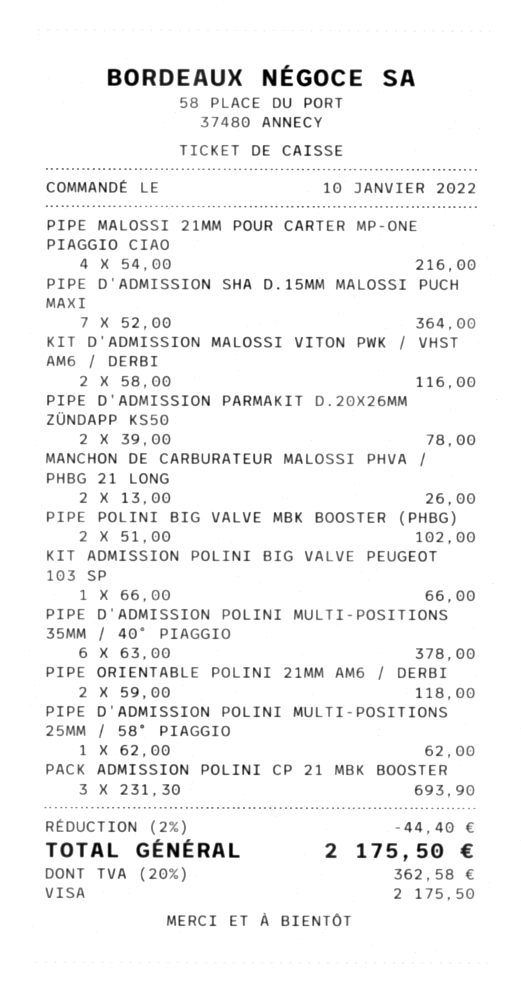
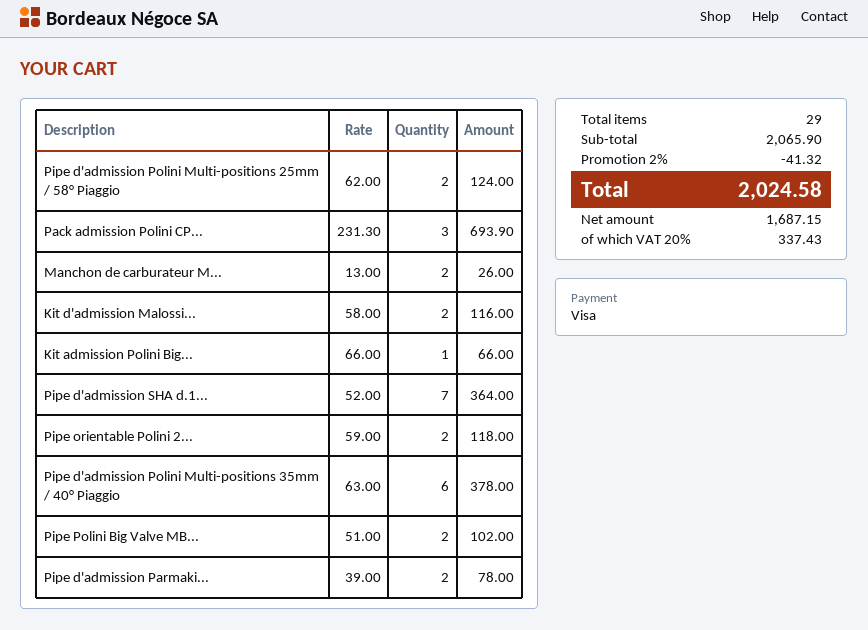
PIPE MALOSSI 21MM POUR CARTER MP-ONE PIAGGIO CIAO: 4 x 54.00 = 216.00 -> none
PIPE D'ADMISSION POLINI MULTI-POSITIONS 25MM / 58° PIAGGIO: 1 x 62.00 = 62.00 -> 2 x 62.00 = 124.00
discount: 2% = 44.40 -> 2% = 41.32
tax: 20% = 362.58 -> 20% = 337.43
total: 2175.50 -> 2024.58

